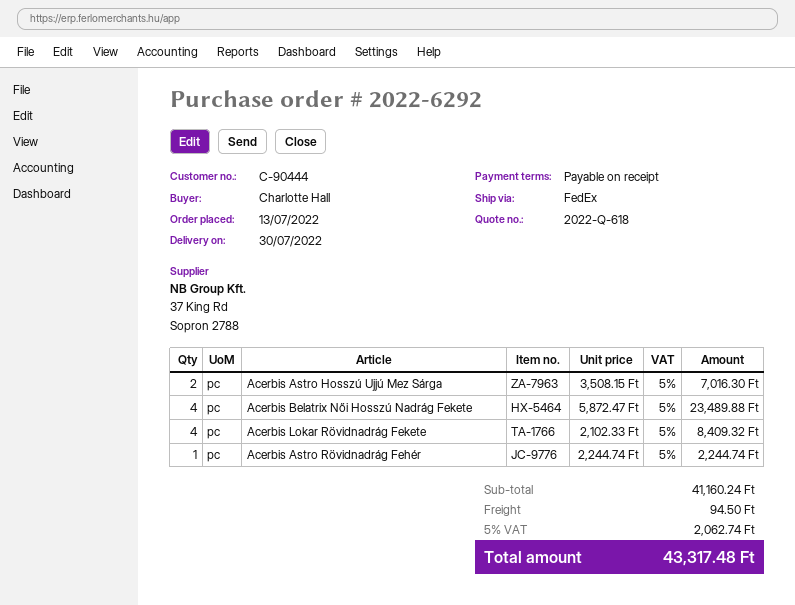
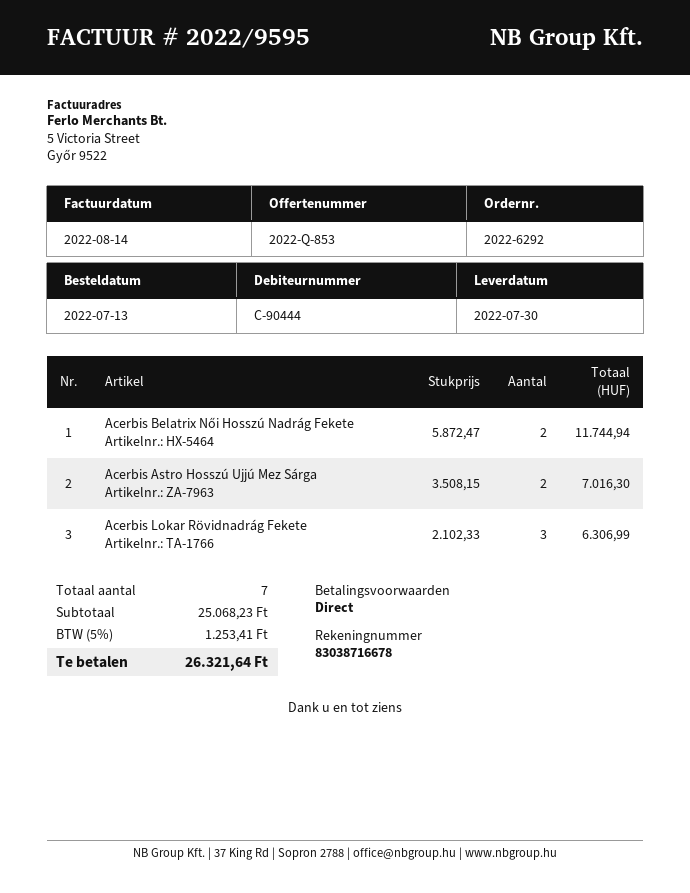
quote number: 2022-Q-618 -> 2022-Q-853
Acerbis Belatrix Női Hosszú Nadrág Fekete: 4 x 5872.47 = 23489.88 -> 2 x 5872.47 = 11744.94
Acerbis Lokar Rövidnadrág Fekete: 4 x 2102.33 = 8409.32 -> 3 x 2102.33 = 6306.99
Acerbis Astro Rövidnadrág Fehér: 1 x 2244.74 = 2244.74 -> none
subtotal: 41160.24 -> 25068.23
shipping: 94.50 -> none
tax: 5% = 2062.74 -> 5% = 1253.41
total: 43317.48 -> 26321.64

